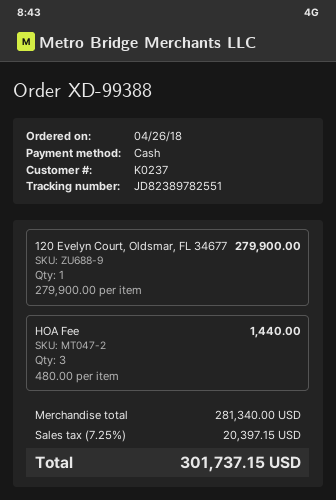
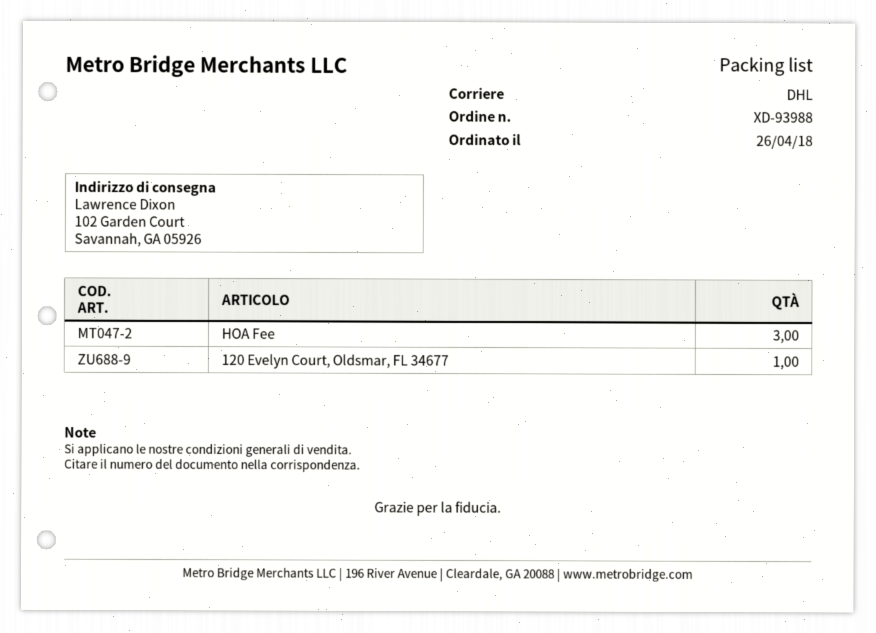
order number: XD-99388 -> XD-93988

